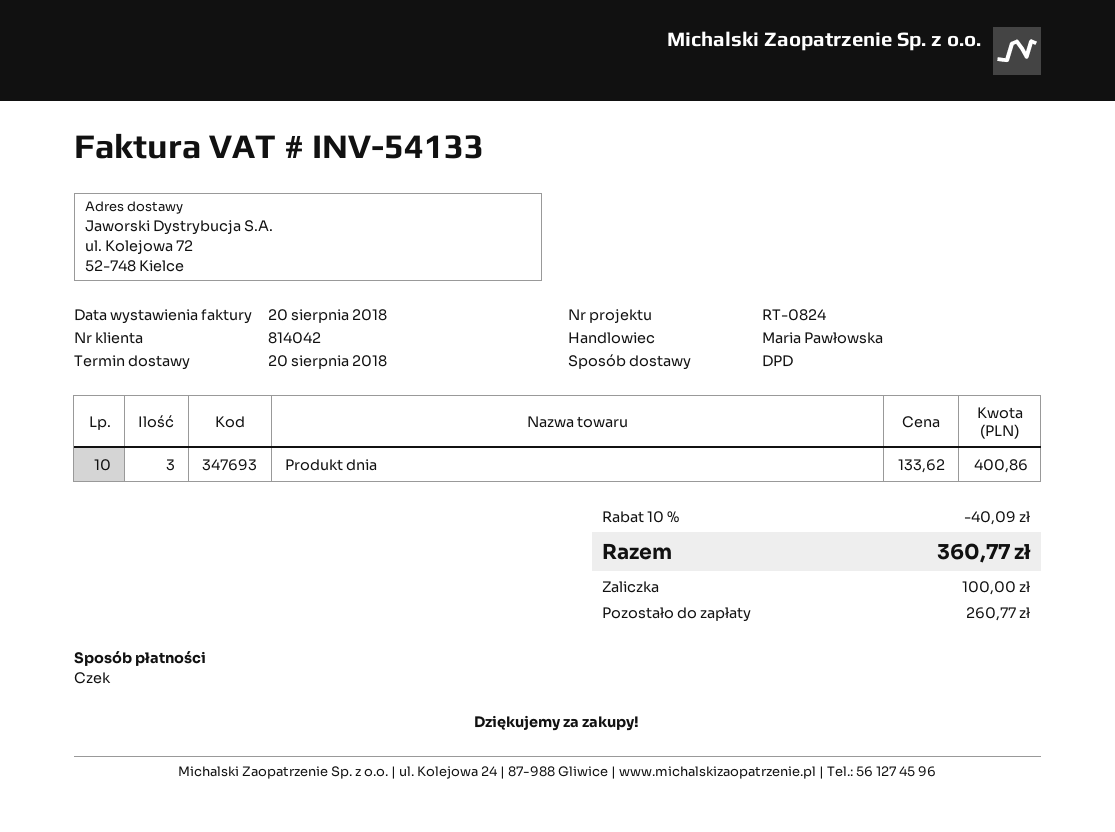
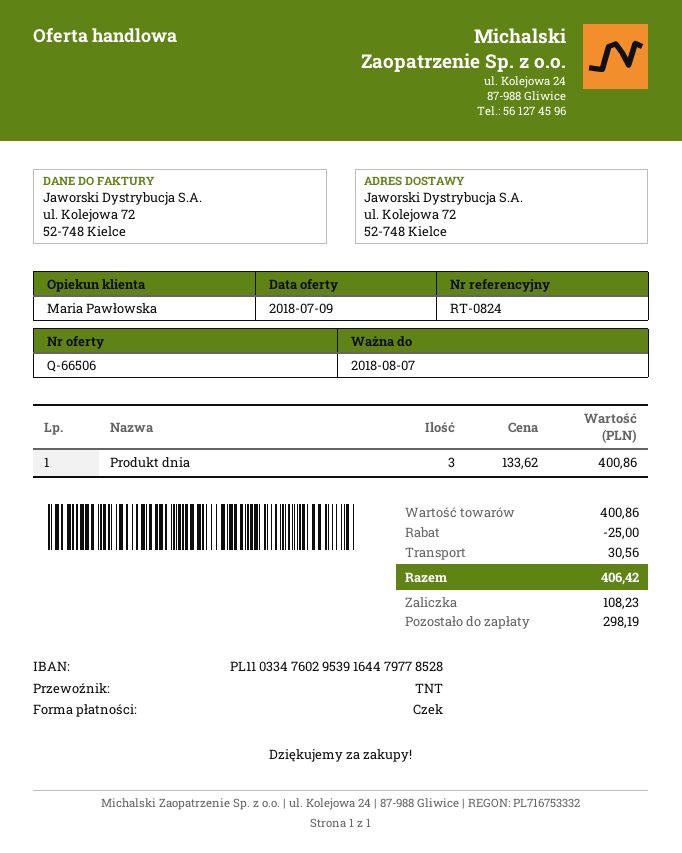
shipping method: DPD -> TNT
discount: 40.09 -> 25.00
shipping: none -> 30.56
total: 360.77 -> 406.42
deposit: 100.00 -> 108.23
balance: 260.77 -> 298.19

